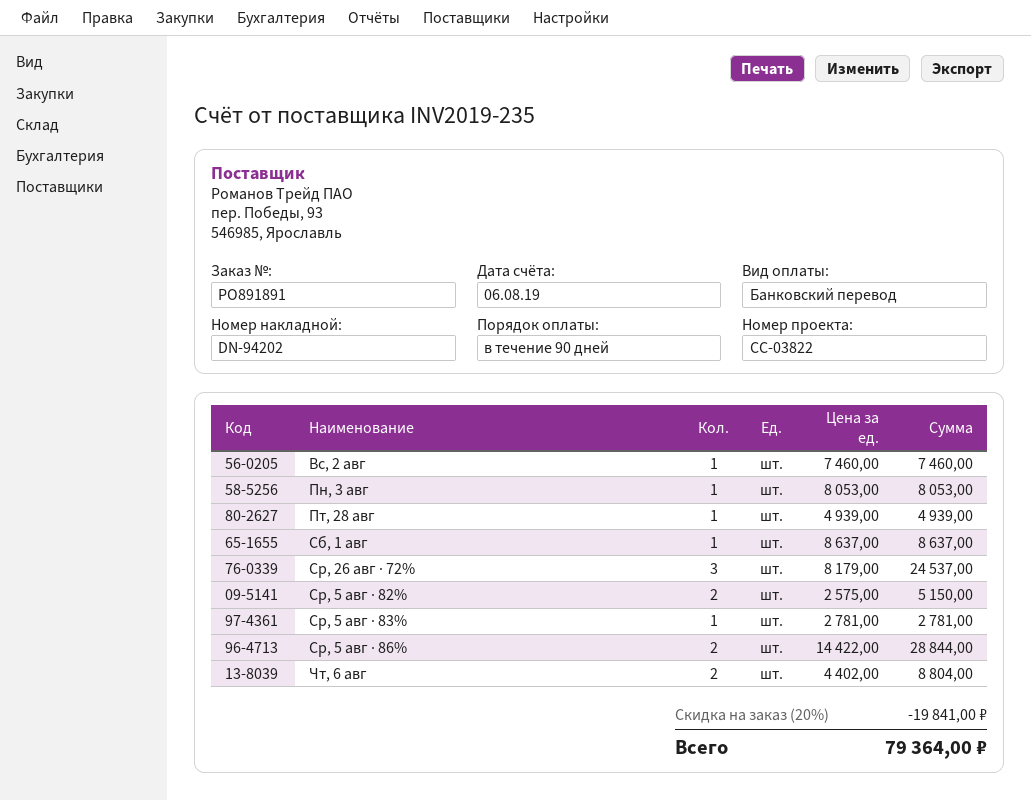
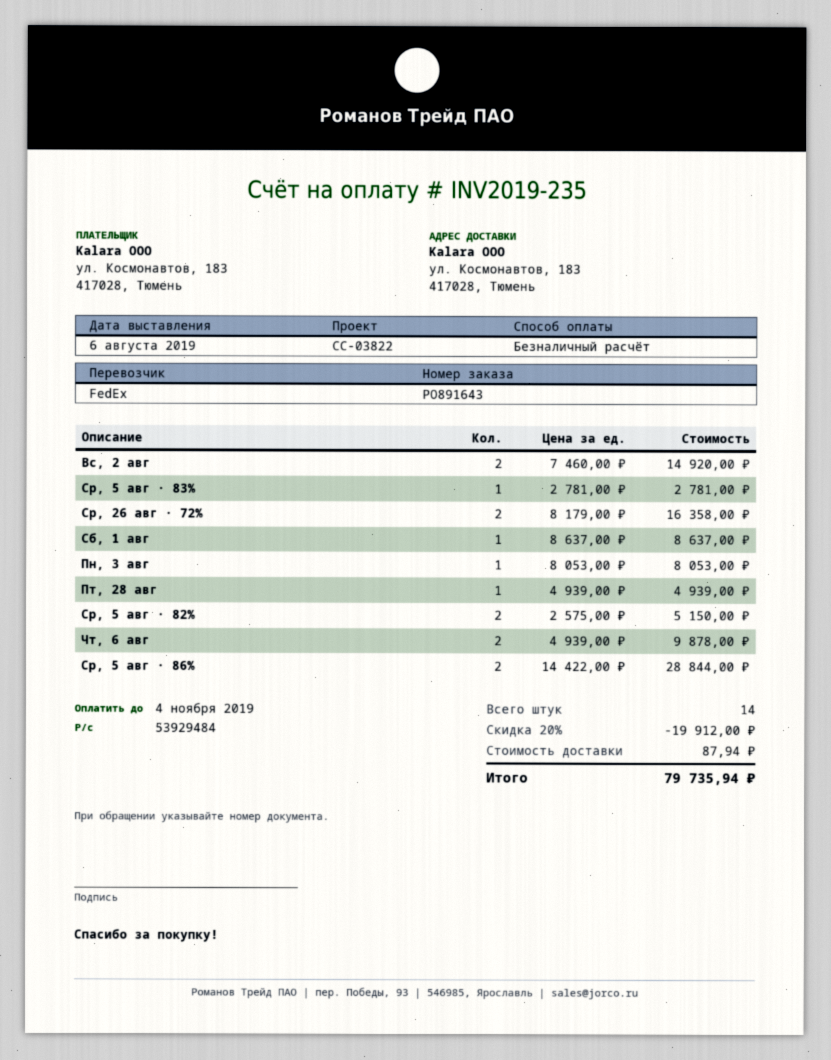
order number: PO891891 -> PO891643
Вс, 2 авг: 1 x 7460.00 = 7460.00 -> 2 x 7460.00 = 14920.00
Ср, 26 авг · 72%: 3 x 8179.00 = 24537.00 -> 2 x 8179.00 = 16358.00
Чт, 6 авг: 2 x 4402.00 = 8804.00 -> 2 x 4939.00 = 9878.00
discount: 20% = 19841.00 -> 20% = 19912.00
shipping: none -> 87.94
total: 79364.00 -> 79735.94

